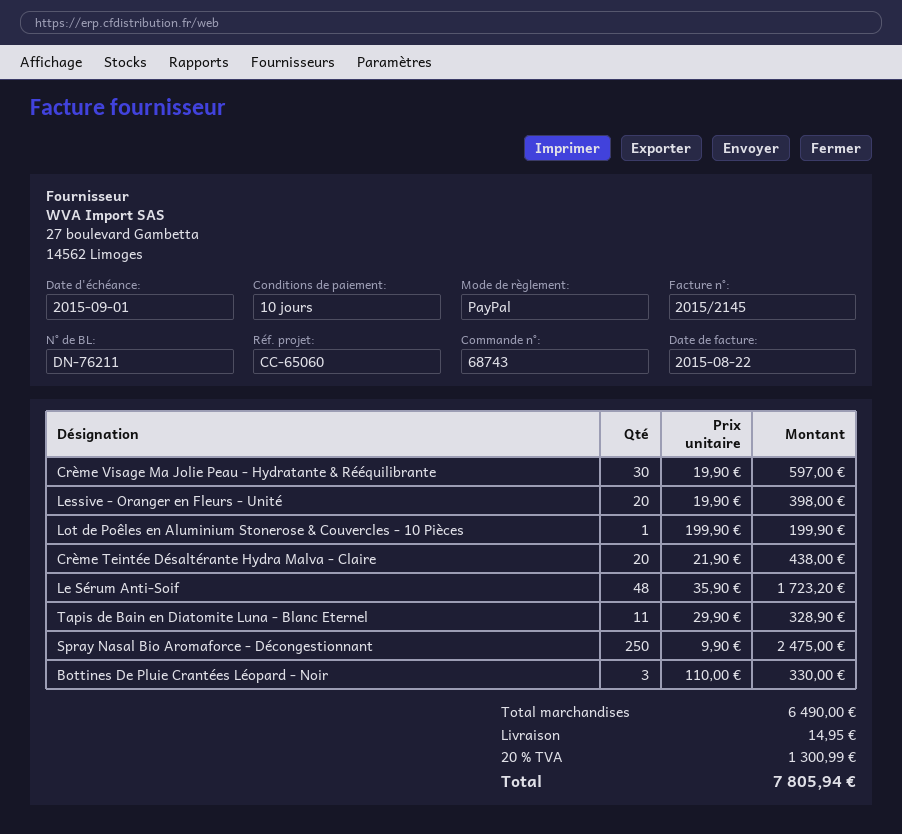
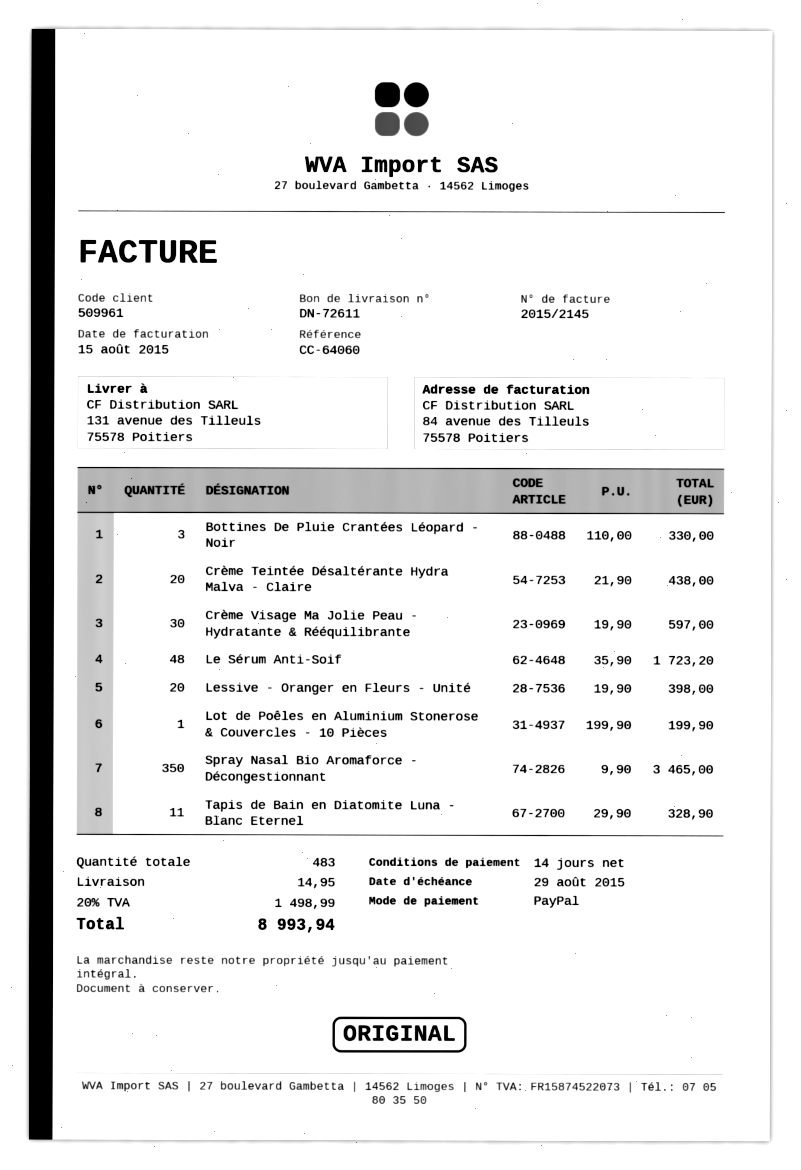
delivery note number: DN-76211 -> DN-72611
invoice date: 2015-08-22 -> 2015-08-15
payment terms: 10 days -> 14 days
due date: 2015-09-01 -> 2015-08-29
reference: CC-65060 -> CC-64060
Spray Nasal Bio Aromaforce - Décongestionnant: 250 x 9.90 = 2475.00 -> 350 x 9.90 = 3465.00
tax: 20% = 1300.99 -> 20% = 1498.99
total: 7805.94 -> 8993.94

